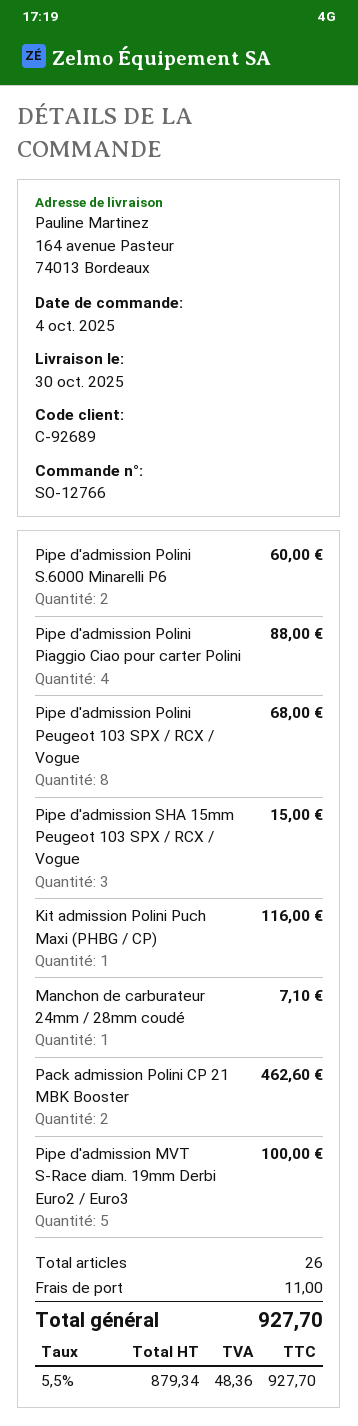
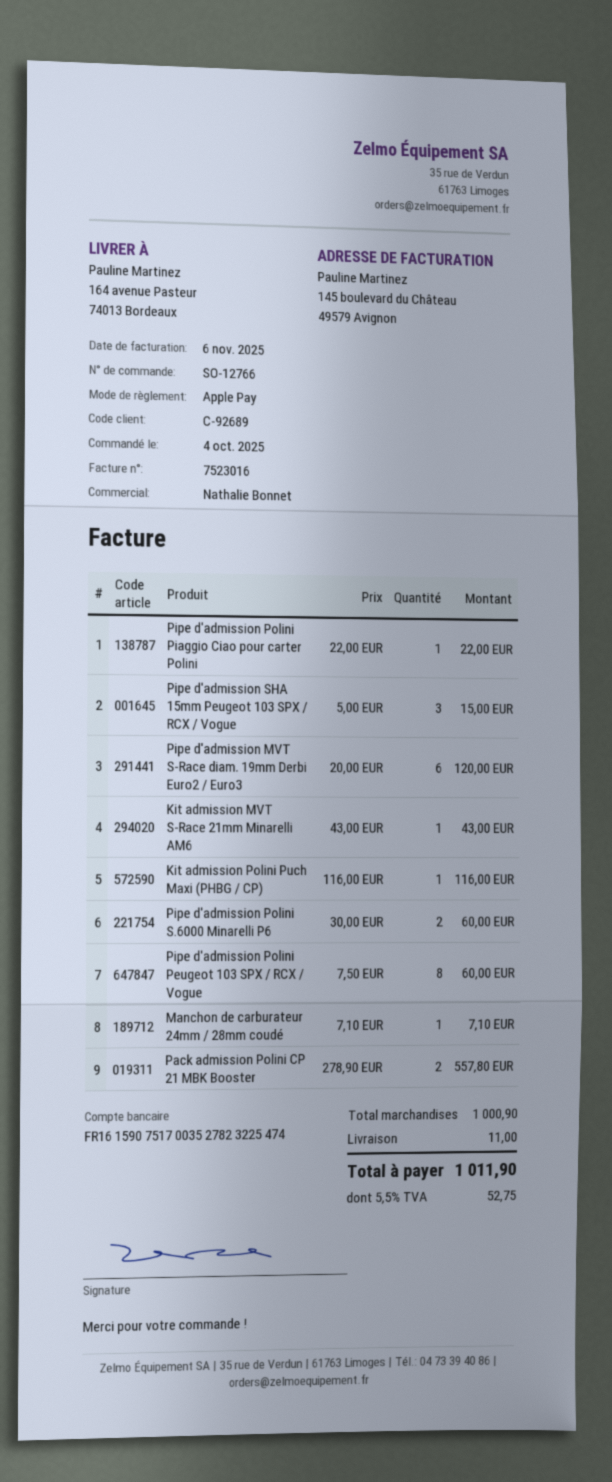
Pipe d'admission Polini Piaggio Ciao pour carter Polini: 4 for 88.00 -> 1 for 22.00
Pipe d'admission Polini Peugeot 103 SPX / RCX / Vogue: 8 for 68.00 -> 8 for 60.00
Pack admission Polini CP 21 MBK Booster: 2 for 462.60 -> 2 for 557.80
Pipe d'admission MVT S-Race diam. 19mm Derbi Euro2 / Euro3: 5 for 100.00 -> 6 for 120.00
Kit admission MVT S-Race 21mm Minarelli AM6: none -> 1 for 43.00
tax: 5.5% = 48.36 -> 5.5% = 52.75
total: 927.70 -> 1011.90

